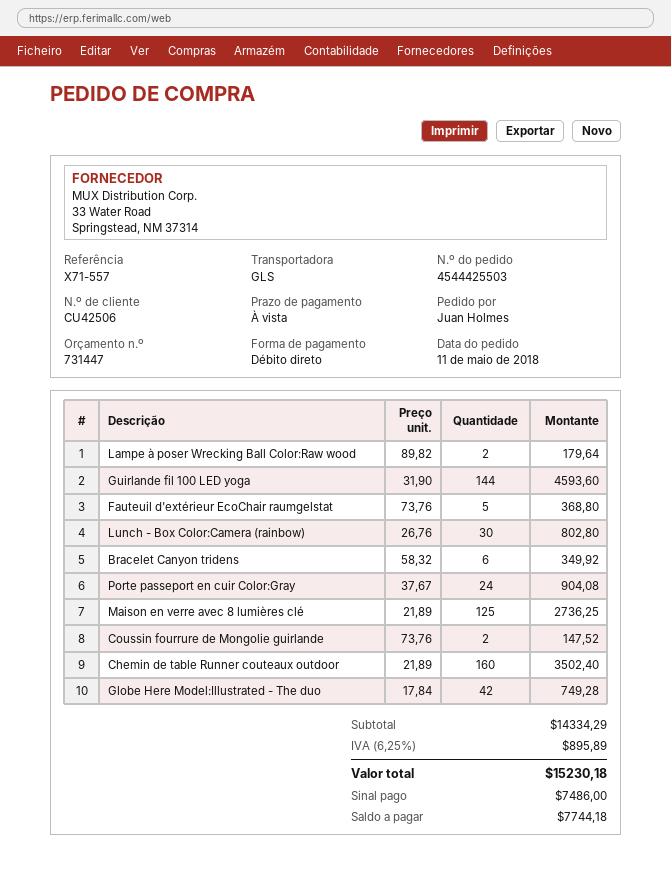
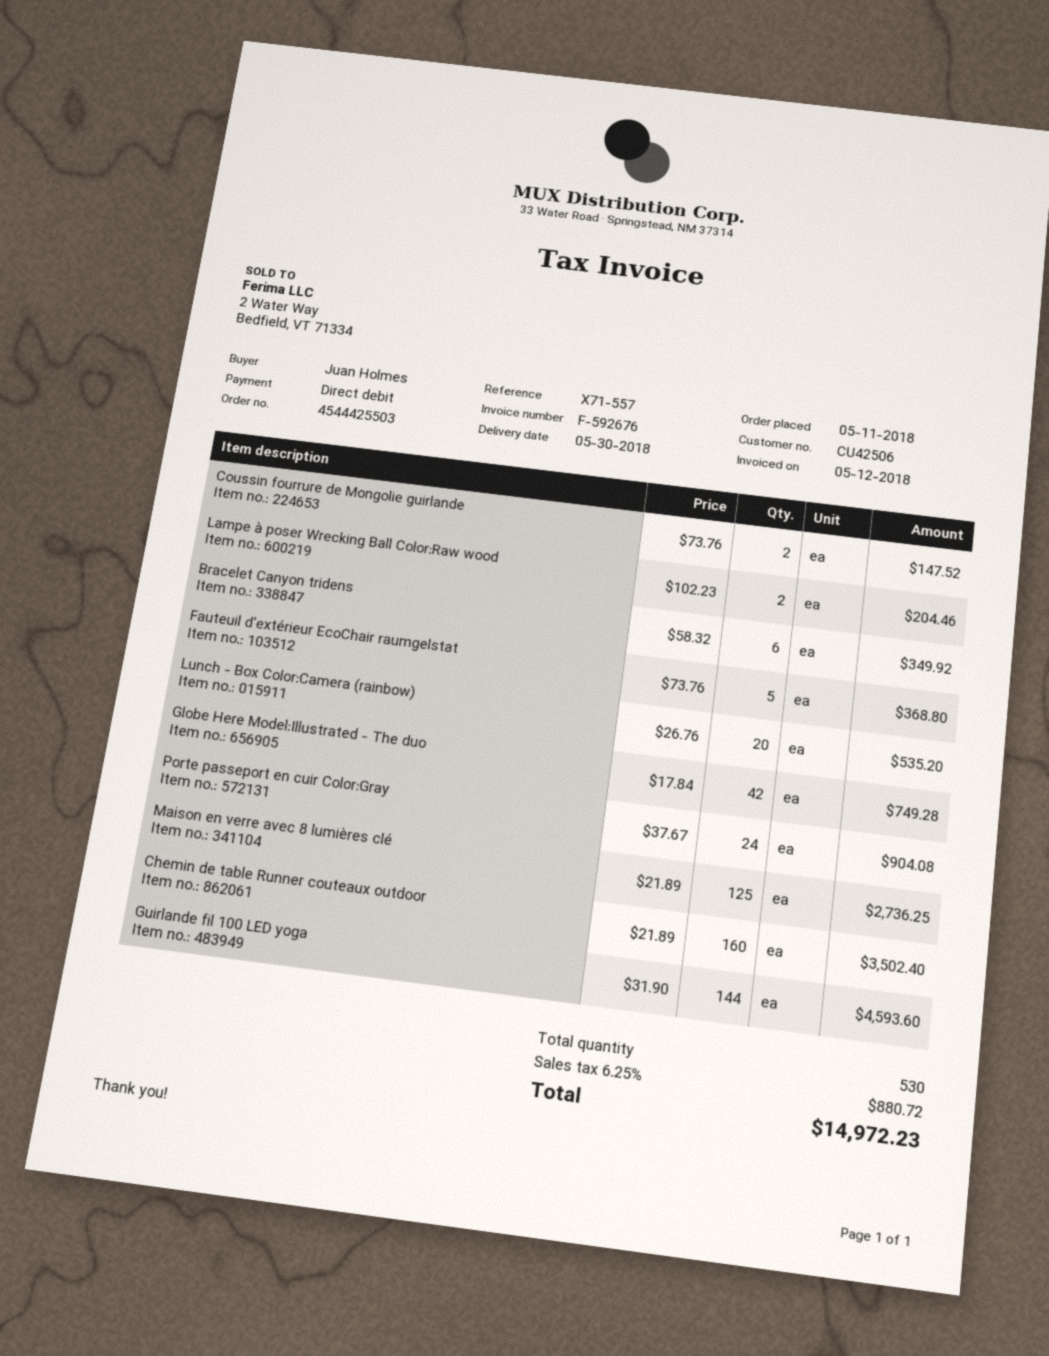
Lampe à poser Wrecking Ball Color:Raw wood: 2 x 89.82 = 179.64 -> 2 x 102.23 = 204.46
Lunch - Box Color:Camera (rainbow): 30 x 26.76 = 802.80 -> 20 x 26.76 = 535.20
tax: 6.25% = 895.89 -> 6.25% = 880.72
total: 15230.18 -> 14972.23

